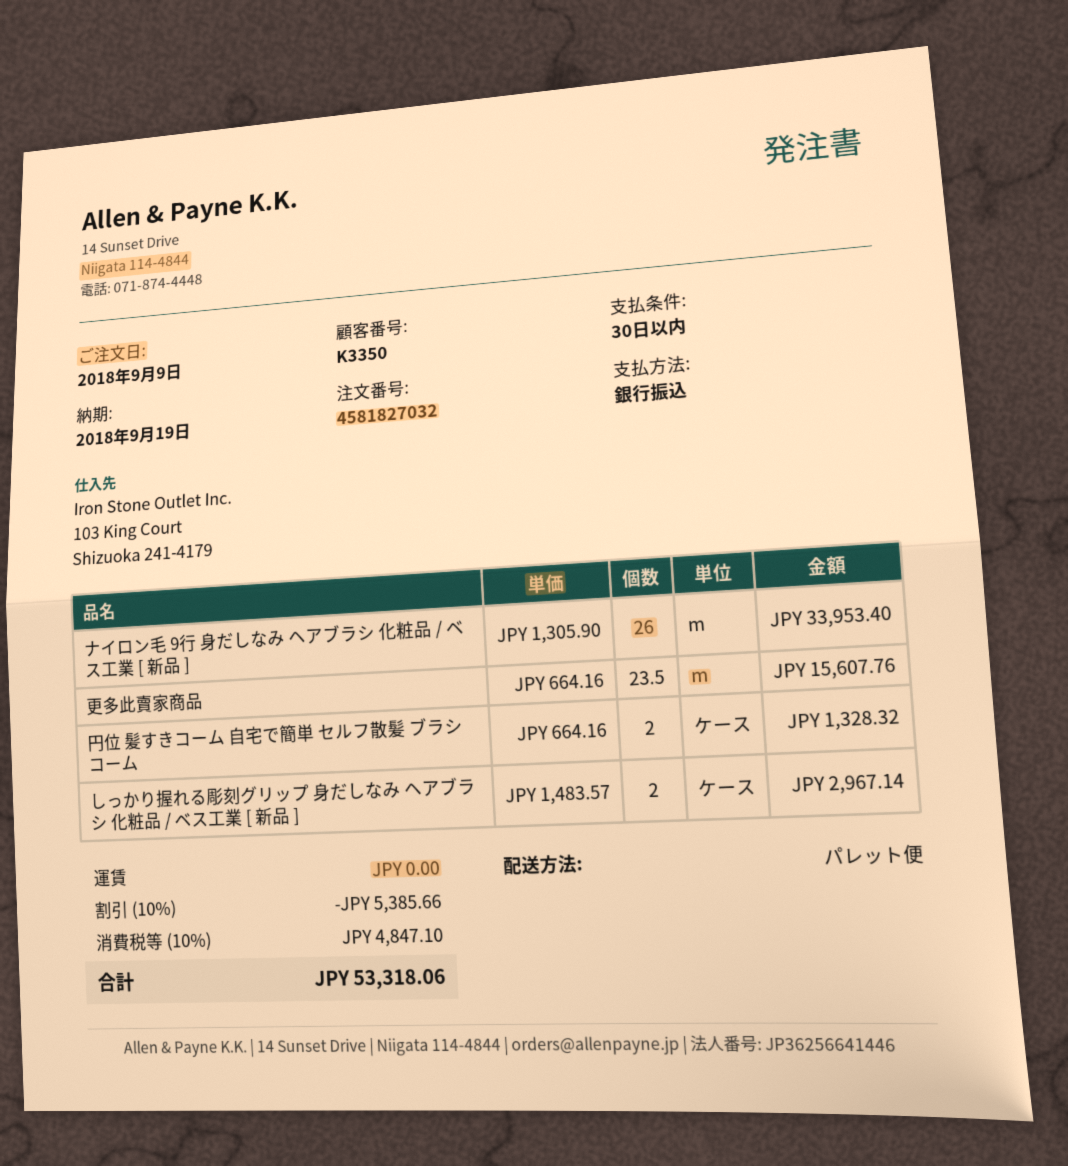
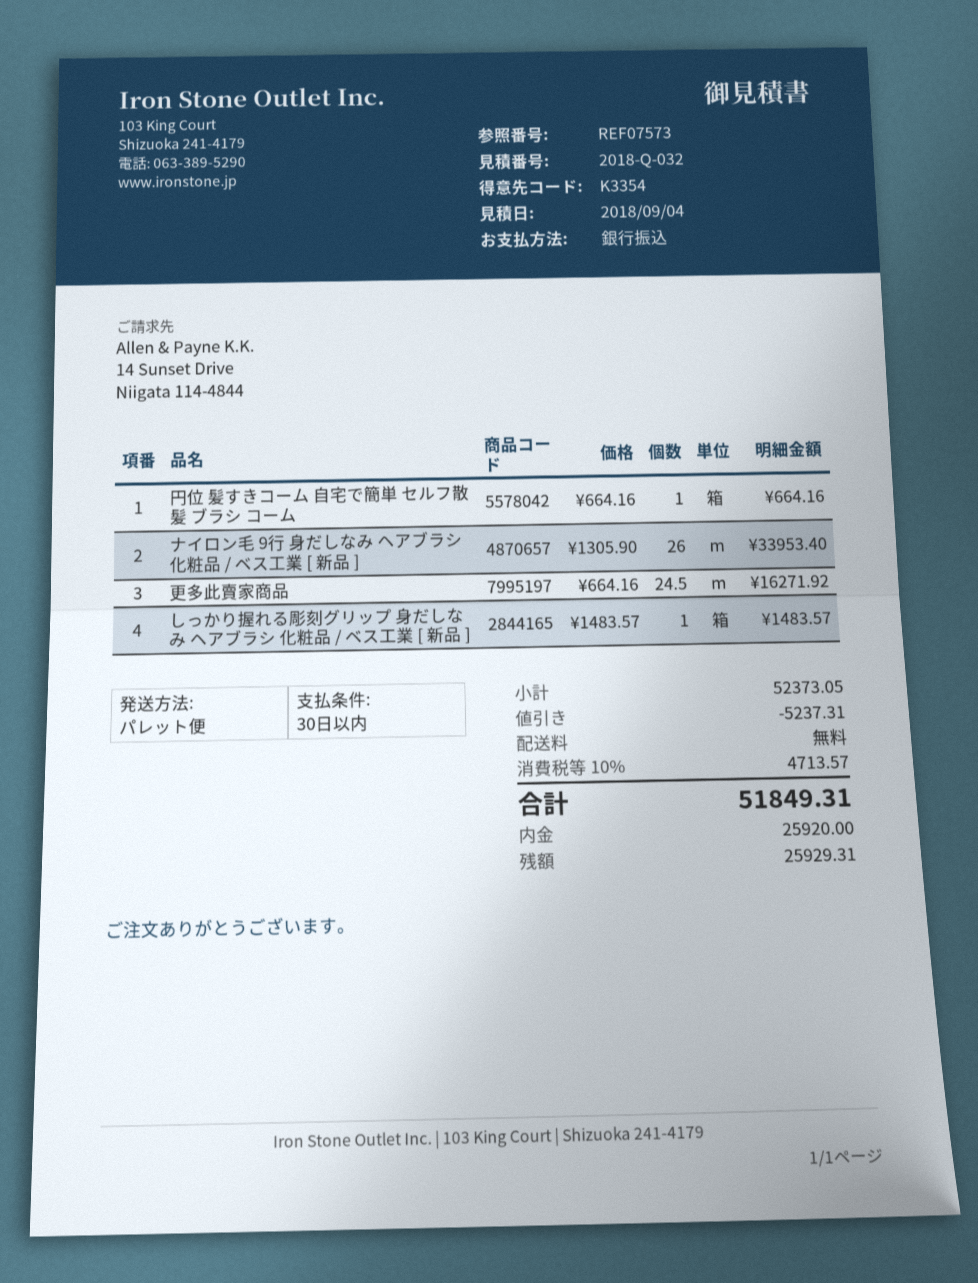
customer number: K3350 -> K3354
更多此賣家商品: 23.5 x 664.16 = 15607.76 -> 24.5 x 664.16 = 16271.92
円位 髪すきコーム 自宅で簡単 セルフ散髪 ブラシ コーム: 2 x 664.16 = 1328.32 -> 1 x 664.16 = 664.16
しっかり握れる彫刻グリップ 身だしなみ ヘアブラシ 化粧品 / ベス工業 [ 新品 ]: 2 x 1483.57 = 2967.14 -> 1 x 1483.57 = 1483.57
discount: 5385.66 -> 5237.31
tax: 10% = 4847.10 -> 10% = 4713.57
total: 53318.06 -> 51849.31

